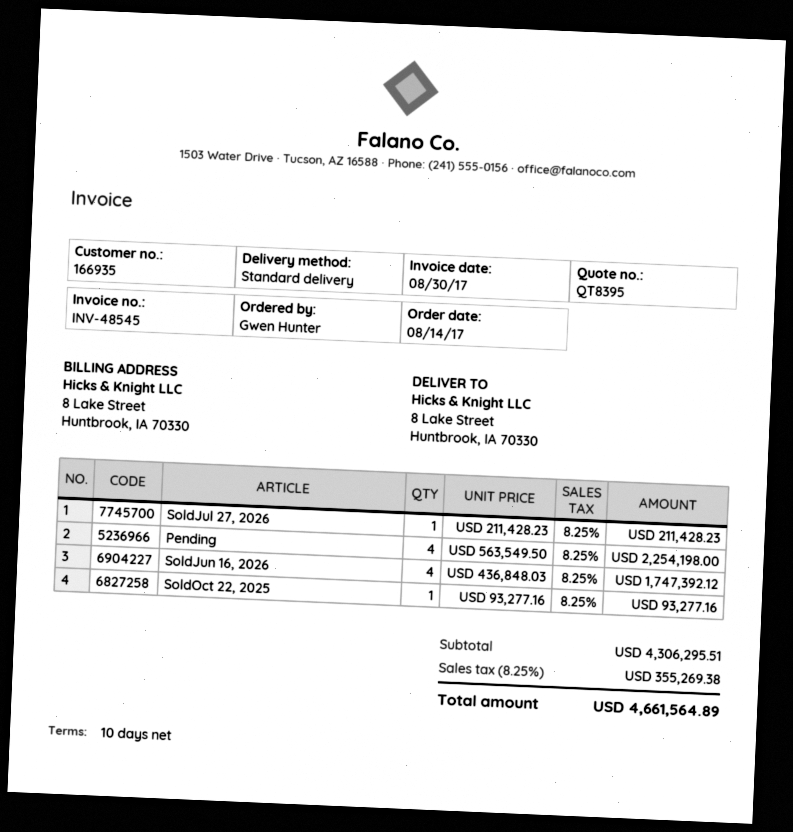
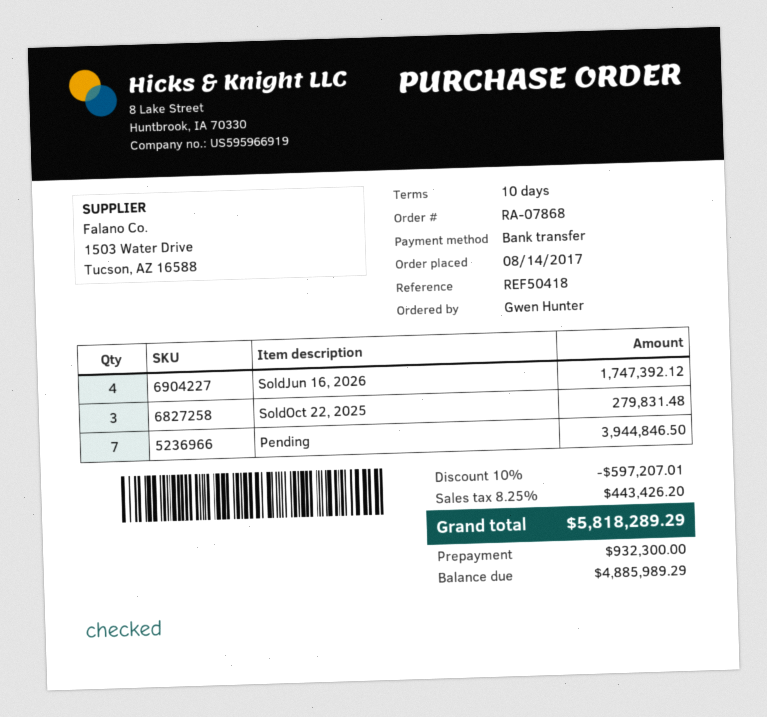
SoldJul 27, 2026: 1 for 211428.23 -> none
Pending: 4 for 2254198.00 -> 7 for 3944846.50
SoldOct 22, 2025: 1 for 93277.16 -> 3 for 279831.48
discount: none -> 10% = 597207.01
tax: 8.25% = 355269.38 -> 8.25% = 443426.20
total: 4661564.89 -> 5818289.29

